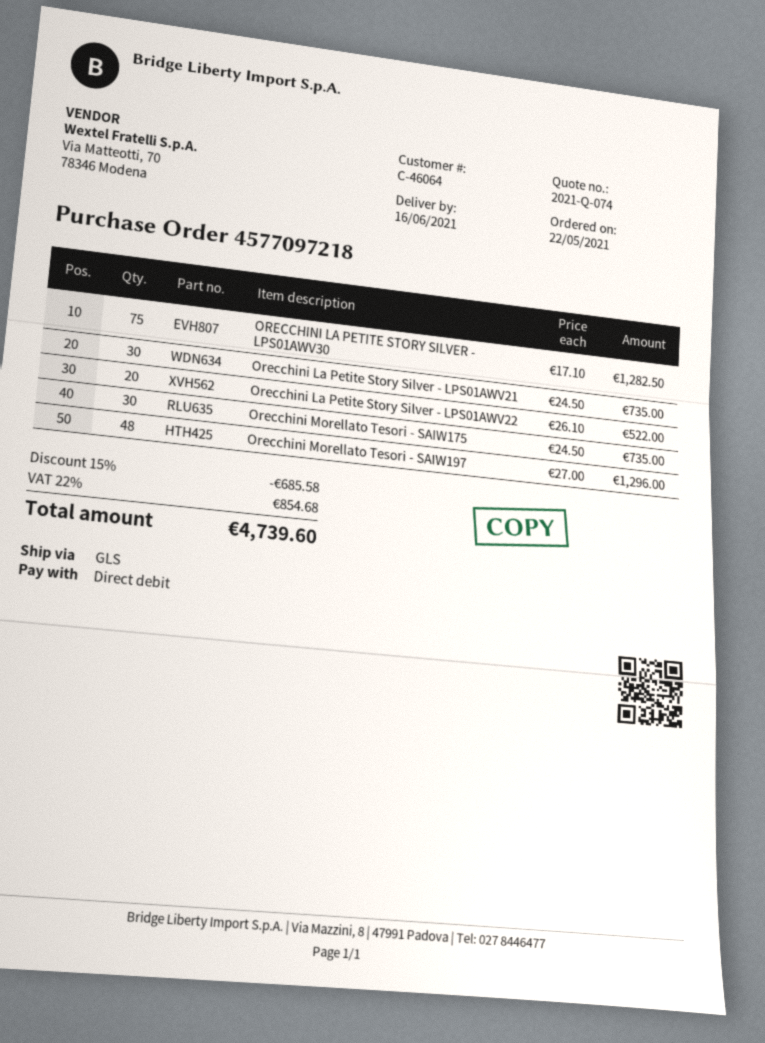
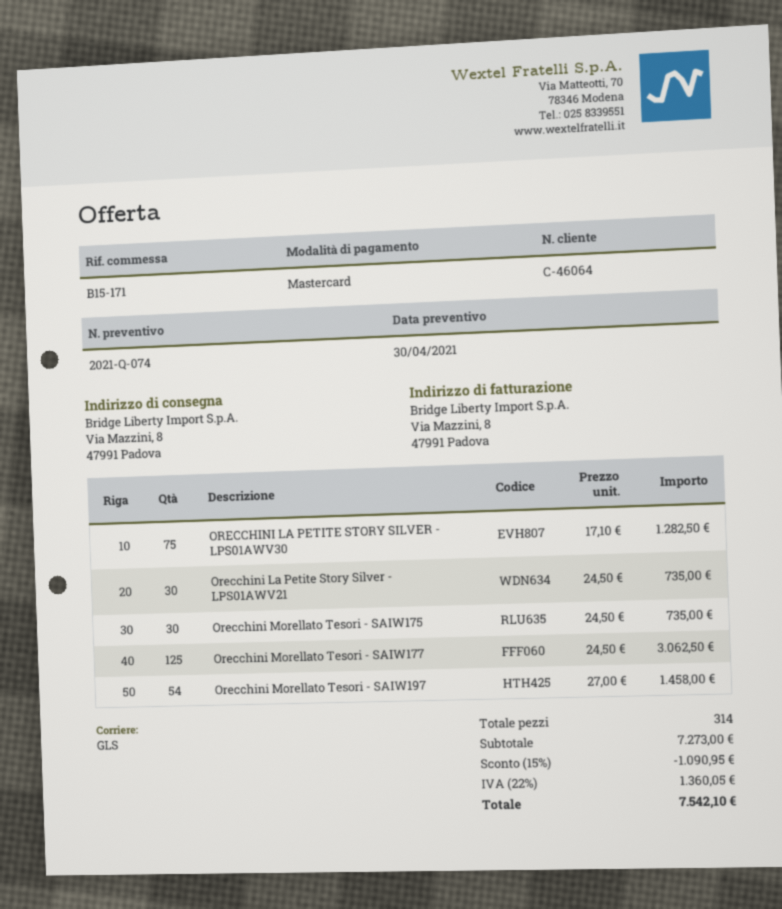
payment method: direct debit -> Mastercard
Orecchini La Petite Story Silver - LPS01AWV22: 20 x 26.10 = 522.00 -> none
Orecchini Morellato Tesori - SAIW197: 48 x 27.00 = 1296.00 -> 54 x 27.00 = 1458.00
Orecchini Morellato Tesori - SAIW177: none -> 125 x 24.50 = 3062.50
discount: 15% = 685.58 -> 15% = 1090.95
tax: 22% = 854.68 -> 22% = 1360.05
total: 4739.60 -> 7542.10

